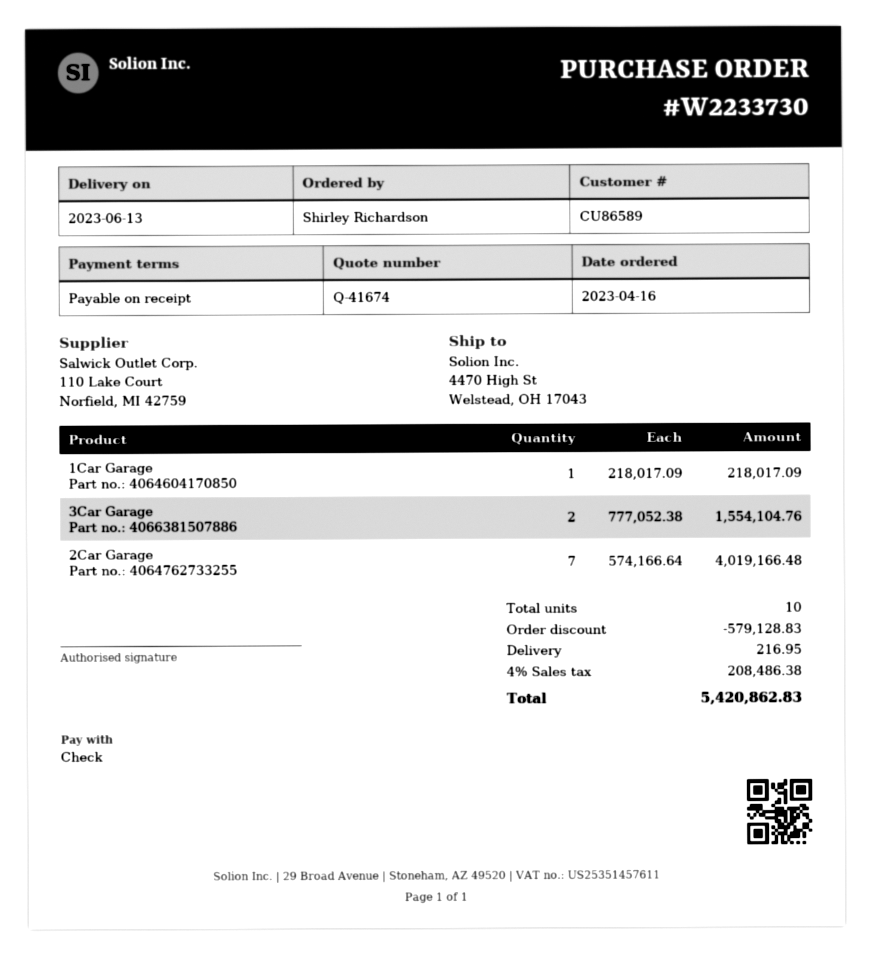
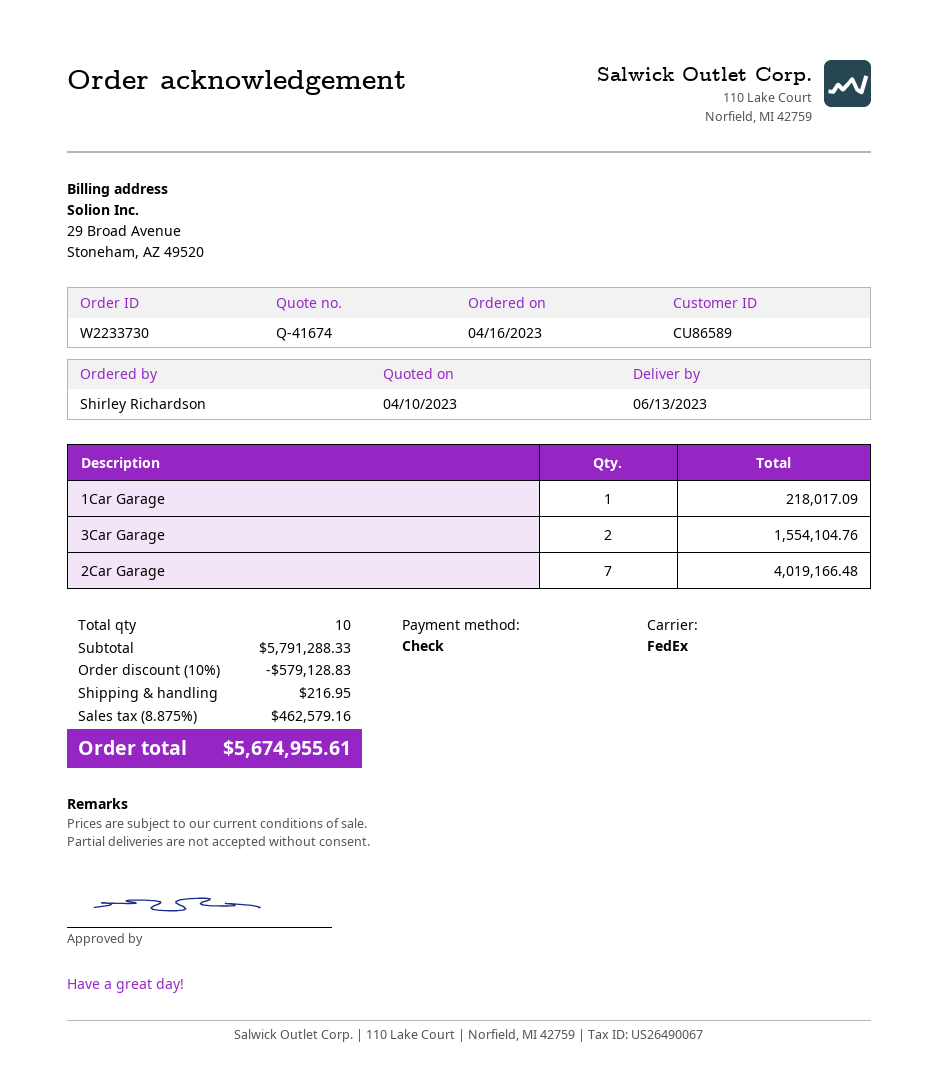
tax: 4% = 208486.38 -> 8.875% = 462579.16
total: 5420862.83 -> 5674955.61

